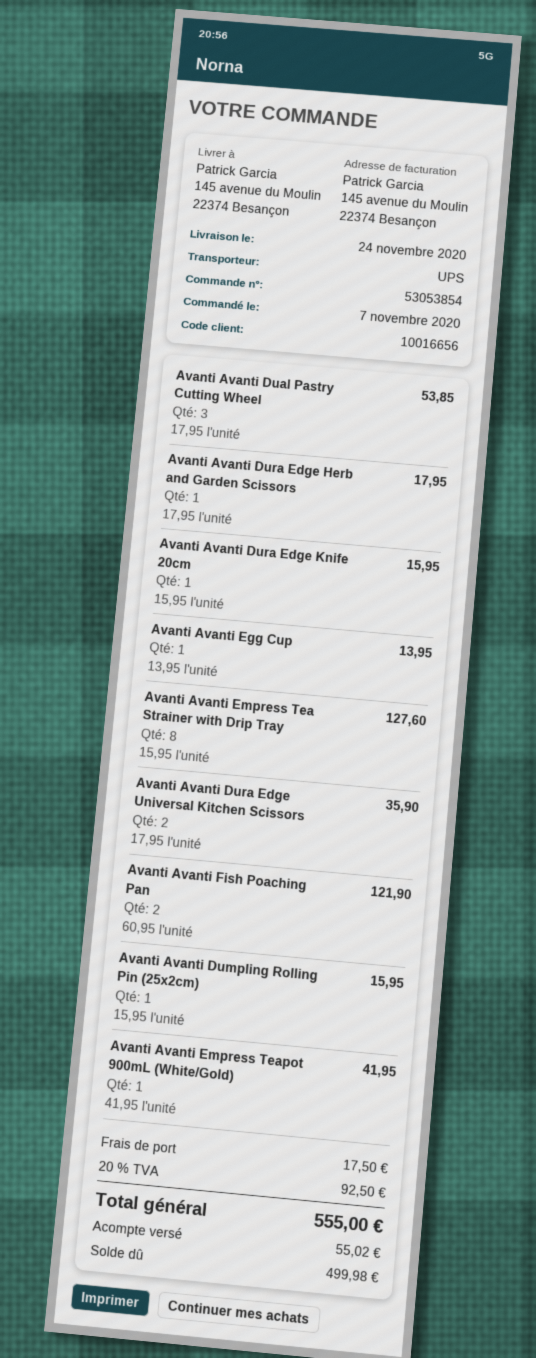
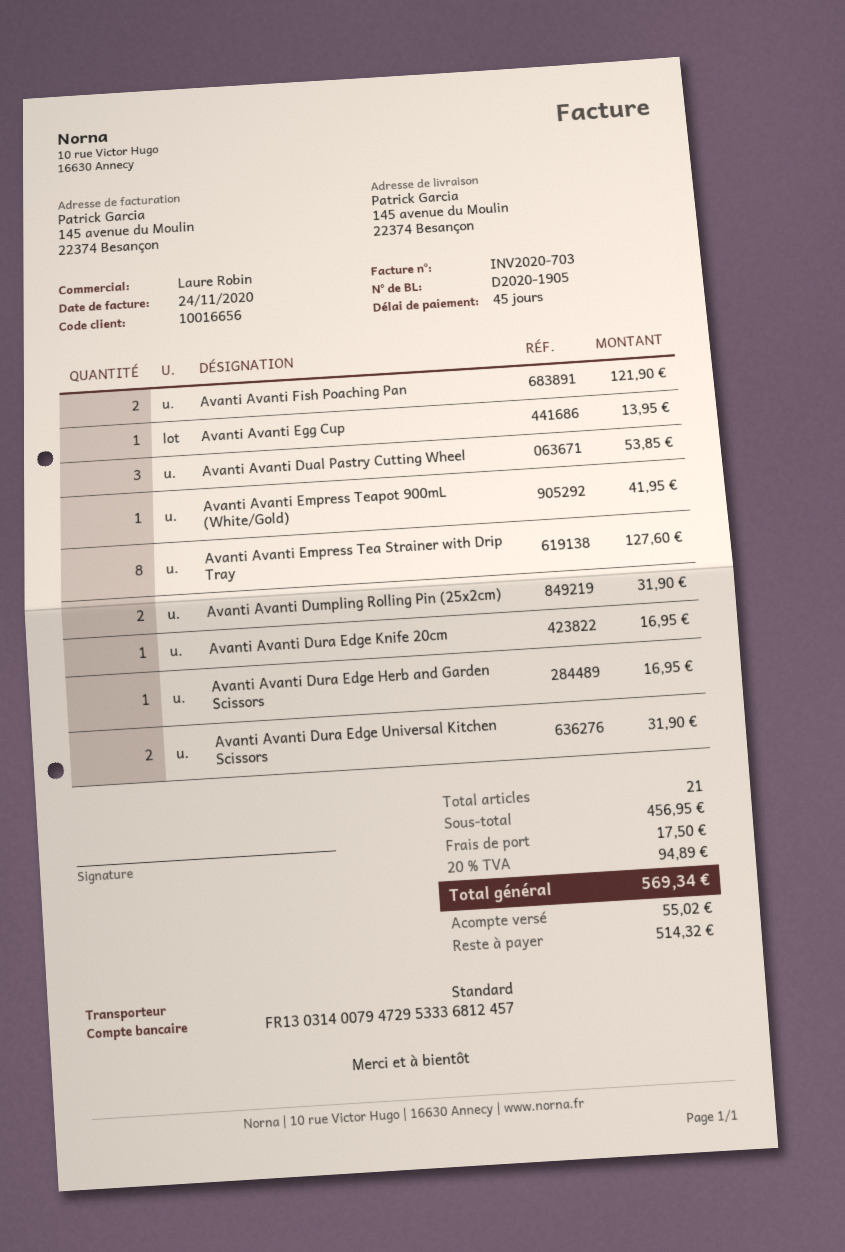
shipping method: UPS -> standard
Avanti Avanti Dura Edge Herb and Garden Scissors: 1 for 17.95 -> 1 for 16.95
Avanti Avanti Dura Edge Knife 20cm: 1 for 15.95 -> 1 for 16.95
Avanti Avanti Dura Edge Universal Kitchen Scissors: 2 for 35.90 -> 2 for 31.90
Avanti Avanti Dumpling Rolling Pin (25x2cm): 1 for 15.95 -> 2 for 31.90
tax: 20% = 92.50 -> 20% = 94.89
total: 555.00 -> 569.34
balance: 499.98 -> 514.32

